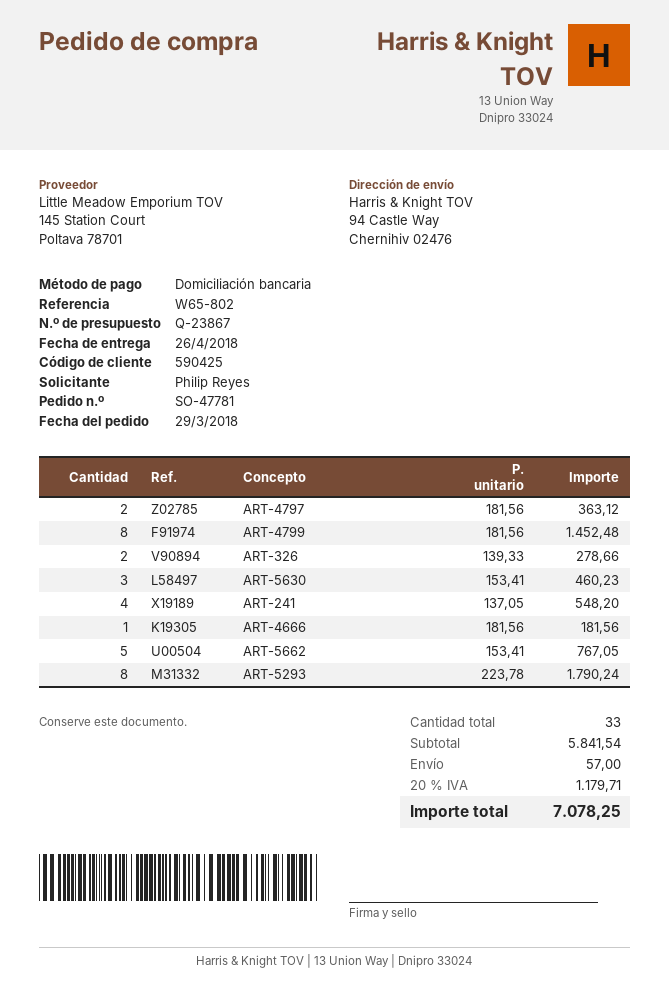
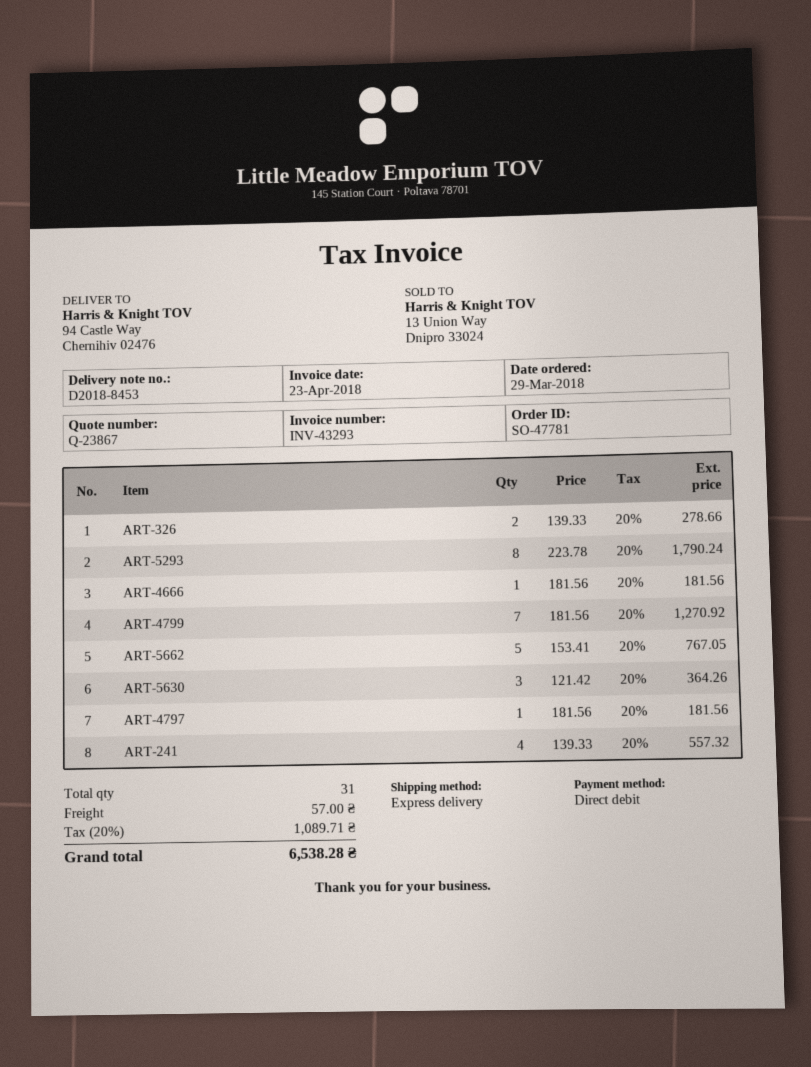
ART-4797: 2 x 181.56 = 363.12 -> 1 x 181.56 = 181.56
ART-4799: 8 x 181.56 = 1452.48 -> 7 x 181.56 = 1270.92
ART-5630: 3 x 153.41 = 460.23 -> 3 x 121.42 = 364.26
ART-241: 4 x 137.05 = 548.20 -> 4 x 139.33 = 557.32
total quantity: 33 -> 31
tax: 20% = 1179.71 -> 20% = 1089.71
total: 7078.25 -> 6538.28

